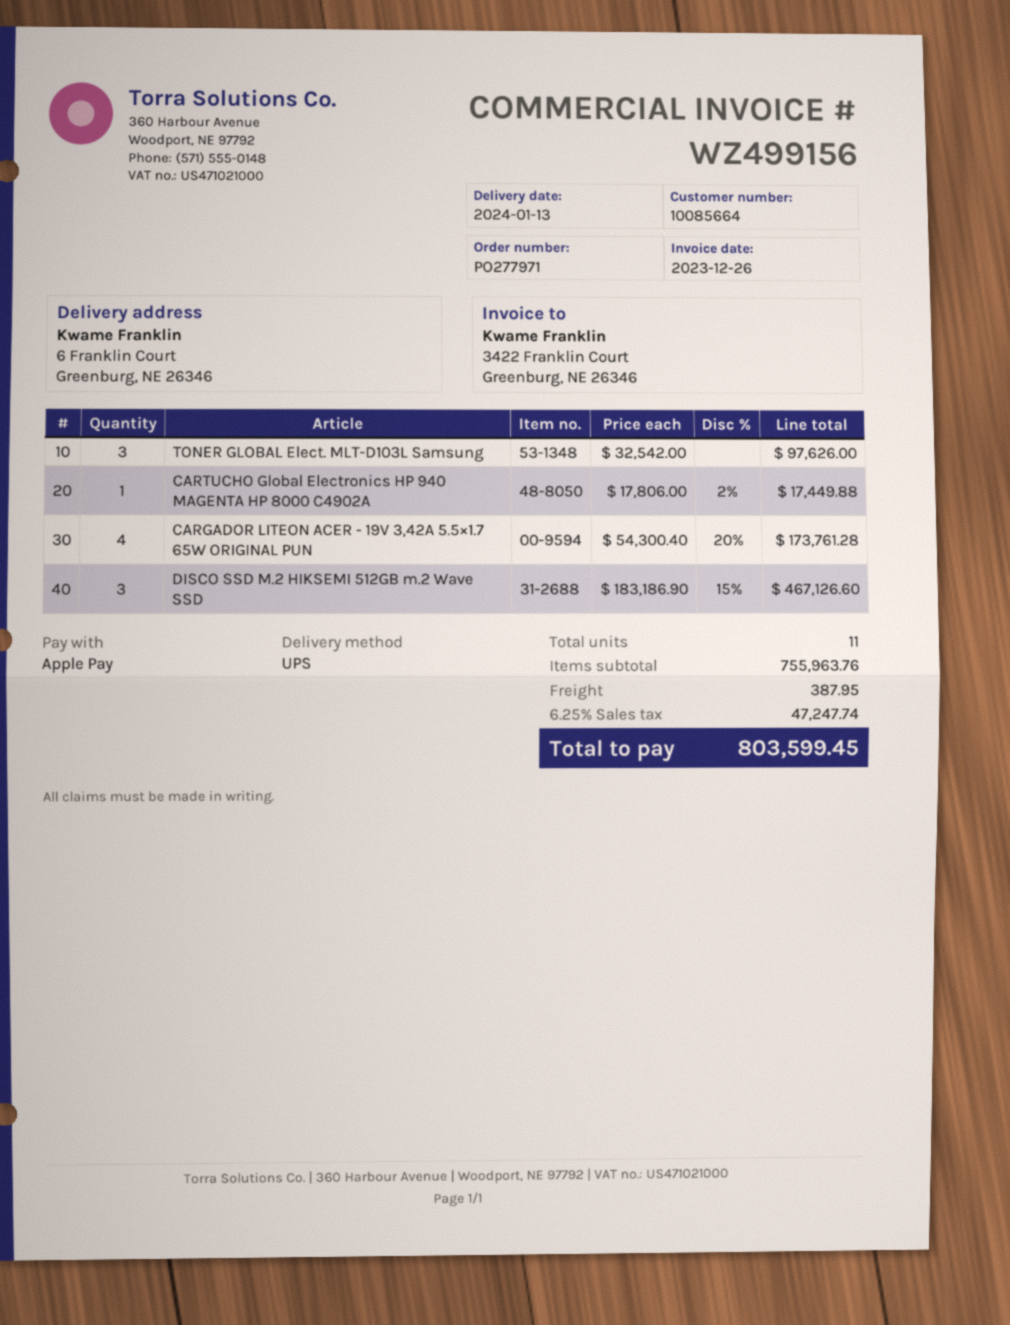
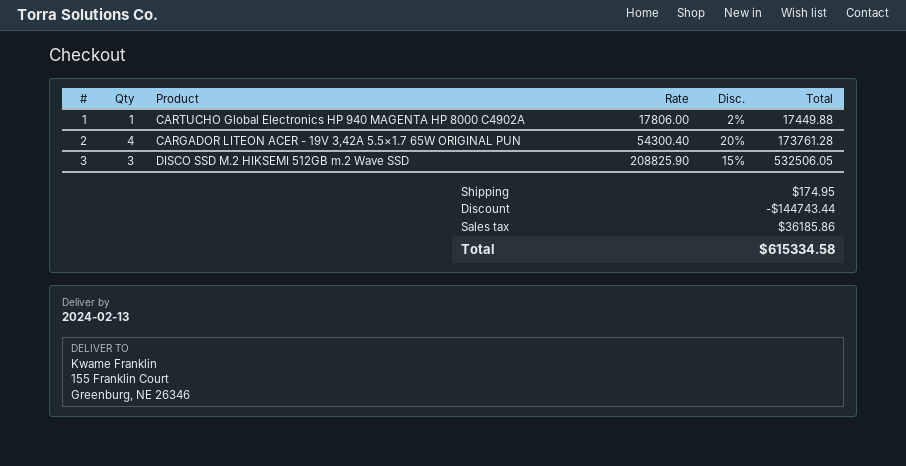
delivery date: 2024-01-13 -> 2024-02-13
ship to: 6 Franklin Court, Greenburg, NE 26346 -> 155 Franklin Court, Greenburg, NE 26346
TONER GLOBAL Elect. MLT-D103L Samsung: 3 x 32542.00 = 97626.00 -> none
DISCO SSD M.2 HIKSEMI 512GB m.2 Wave SSD: 3 x 183186.90 - 15% = 467126.60 -> 3 x 208825.90 - 15% = 532506.05
discount: none -> 144743.44
shipping: 387.95 -> 174.95
tax: 47247.74 -> 36185.86
total: 803599.45 -> 615334.58

